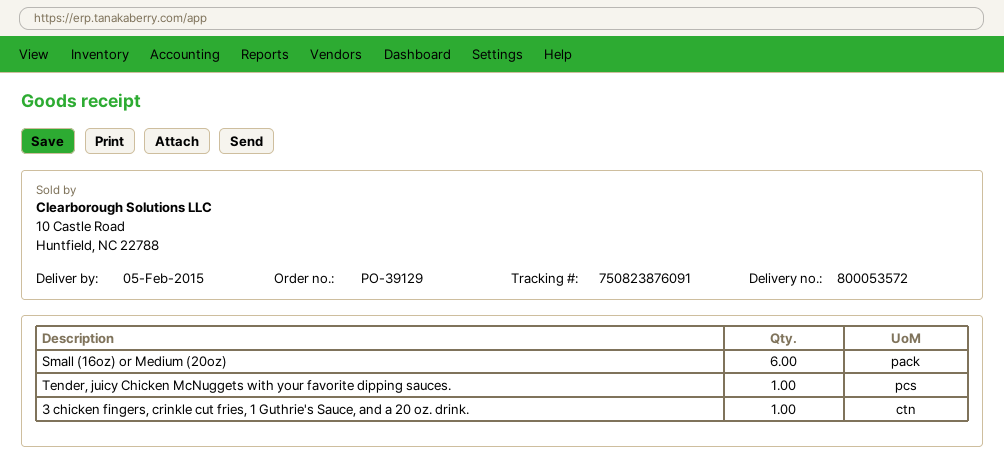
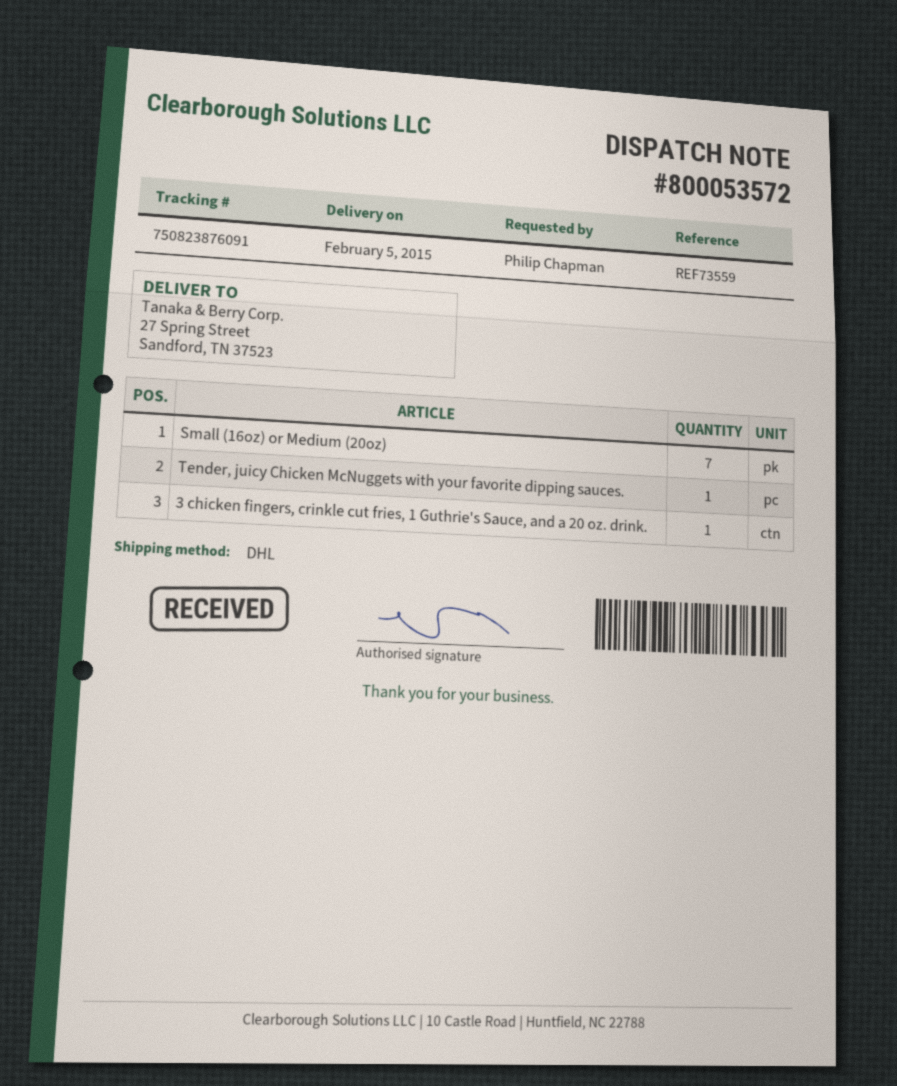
Small (16oz) or Medium (20oz): 6 -> 7

